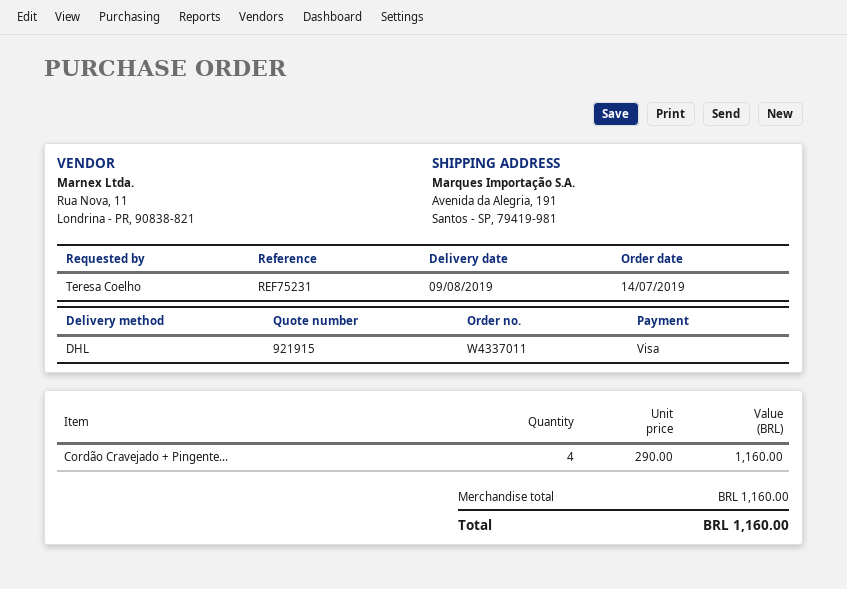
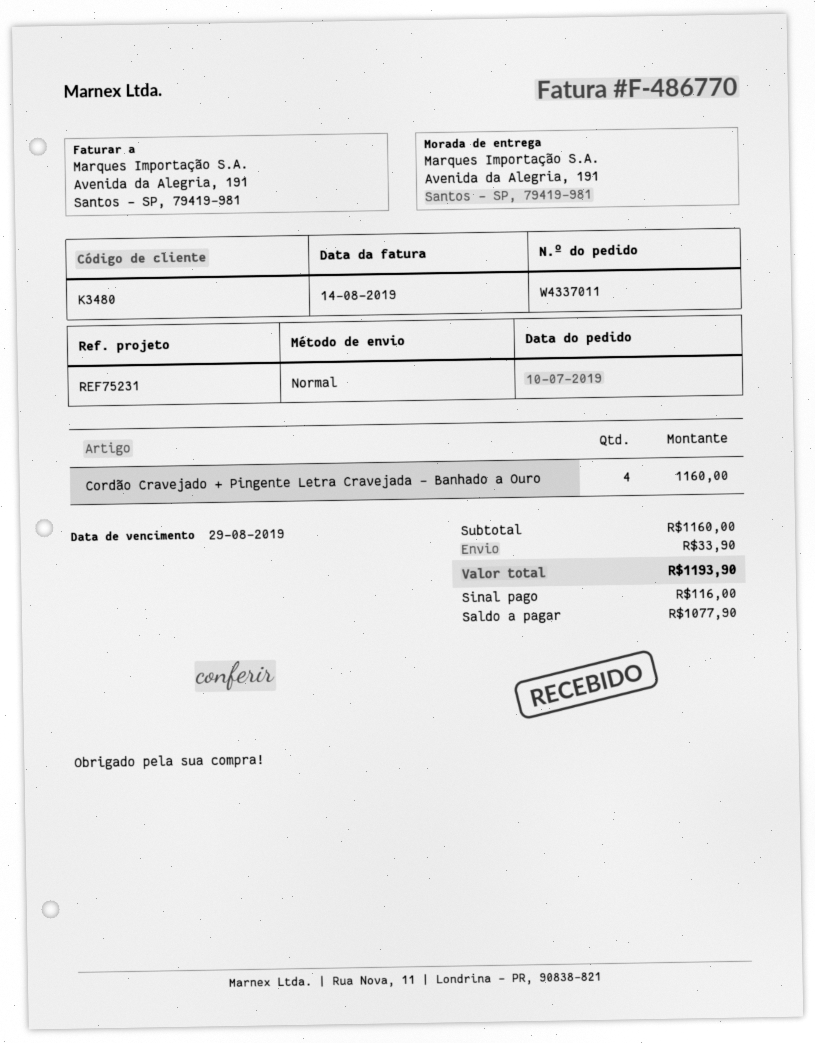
order date: 2019-07-14 -> 2019-07-10
shipping method: DHL -> standard
shipping: none -> 33.90
total: 1160.00 -> 1193.90

